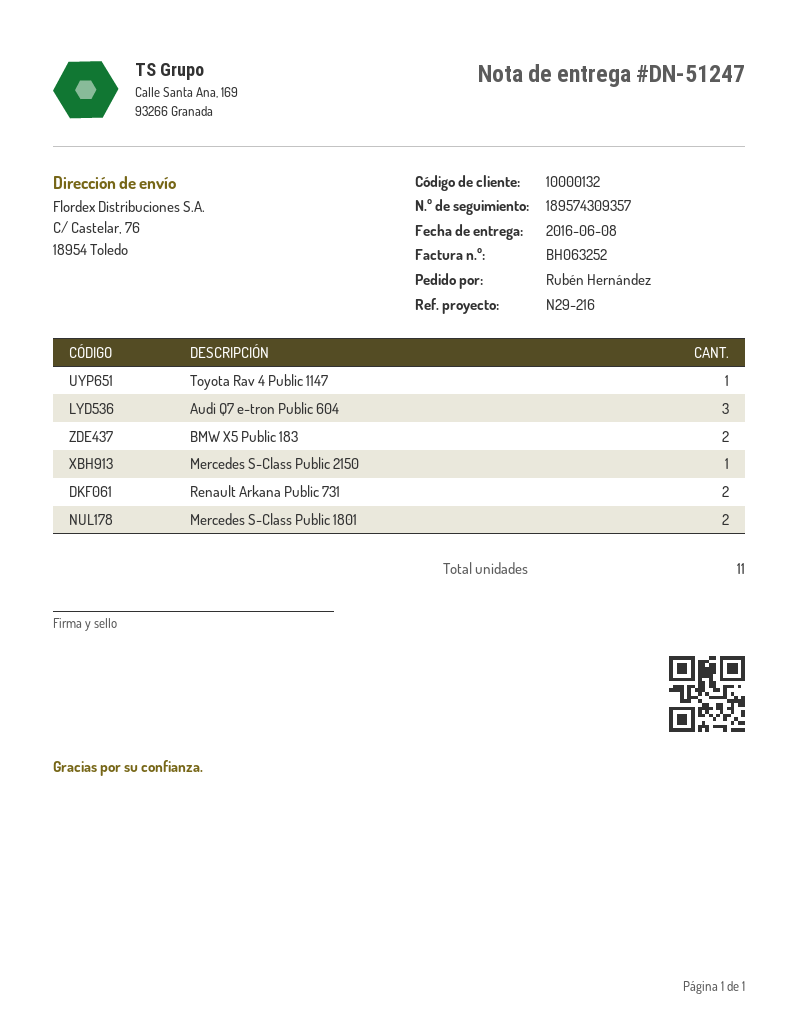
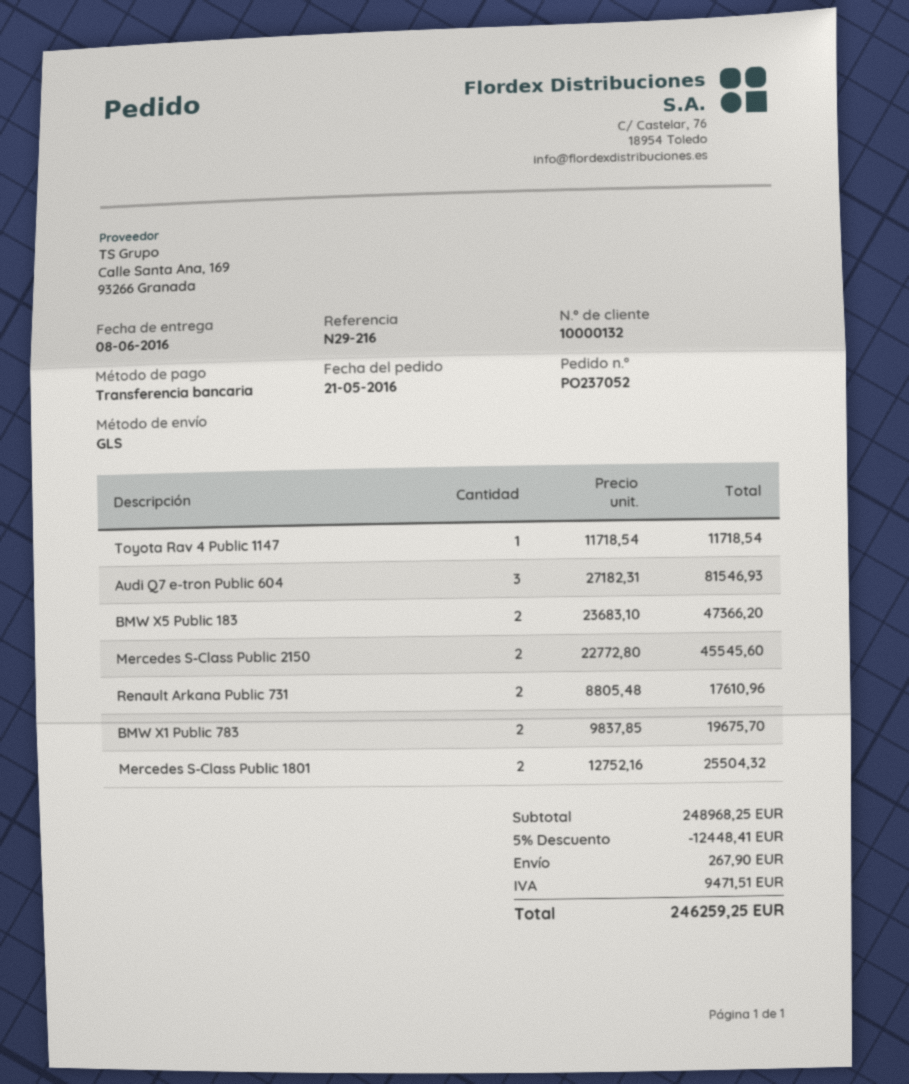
Mercedes S-Class Public 2150: 1 -> 2
BMW X1 Public 783: none -> 2

